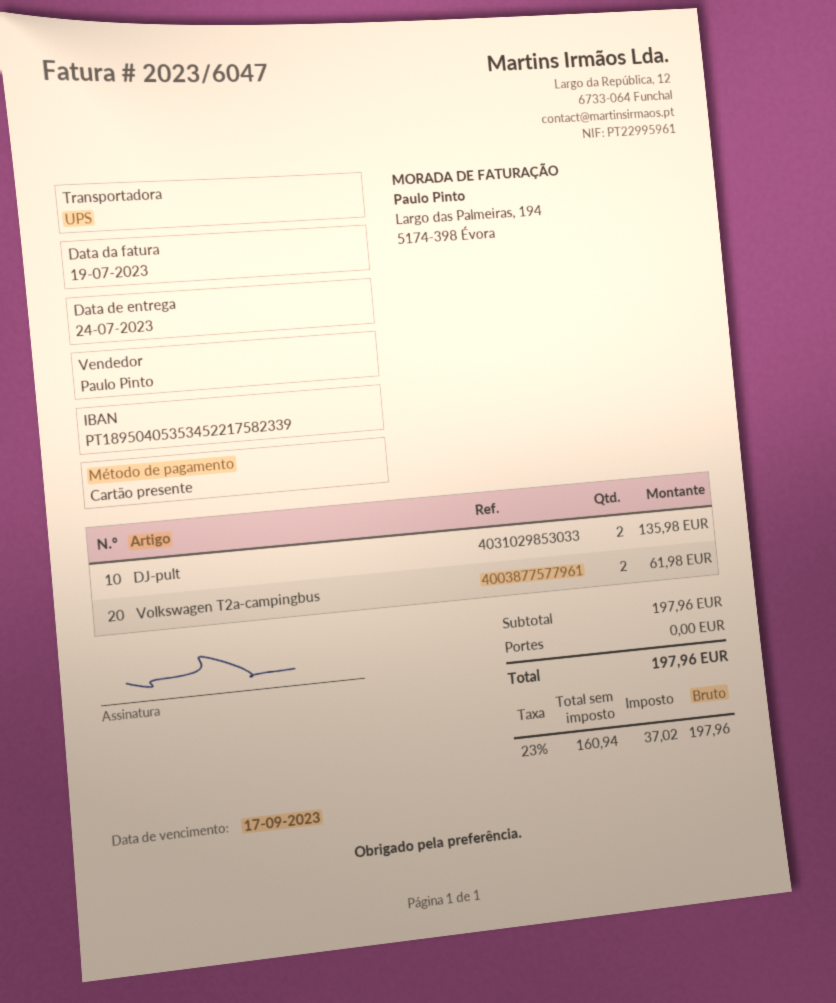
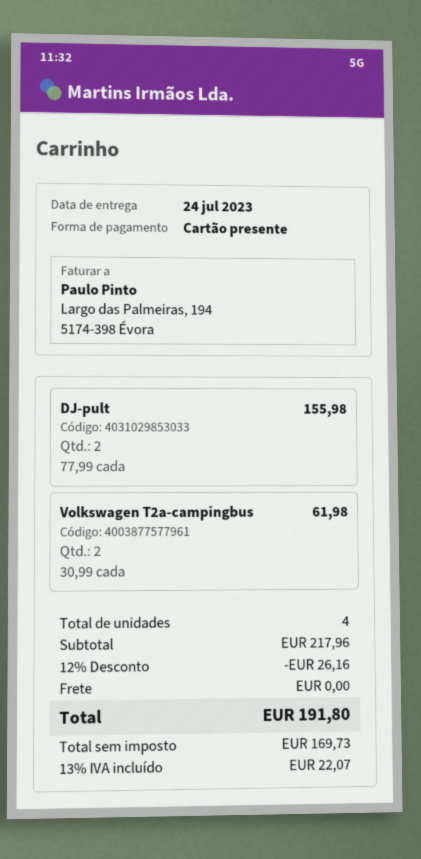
DJ-pult: 2 for 135.98 -> 2 for 155.98
subtotal: 197.96 -> 217.96
discount: none -> 12% = 26.16
net: 160.94 -> 169.73
tax: 23% = 37.02 -> 13% = 22.07
total: 197.96 -> 191.80

